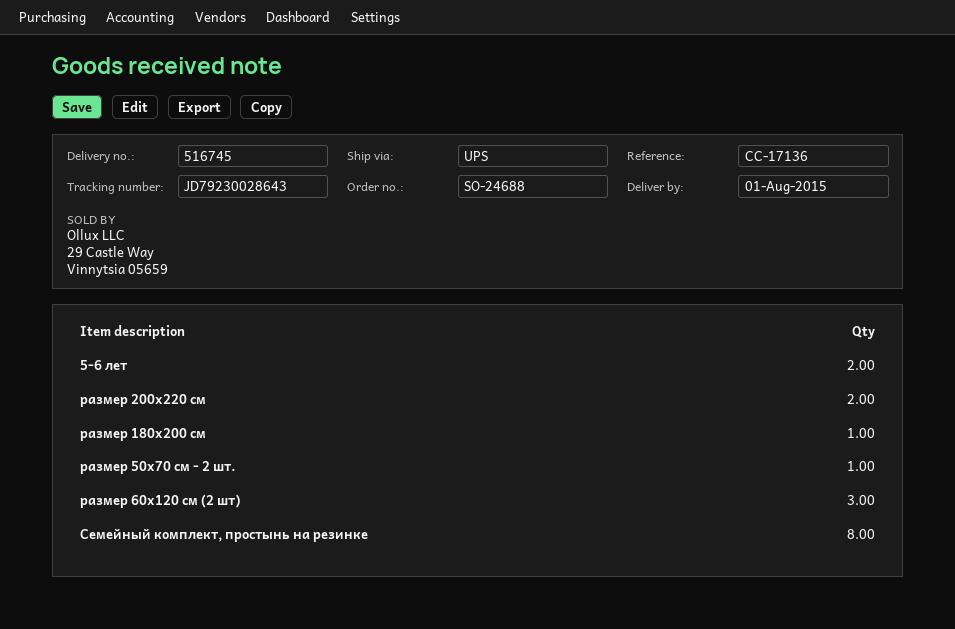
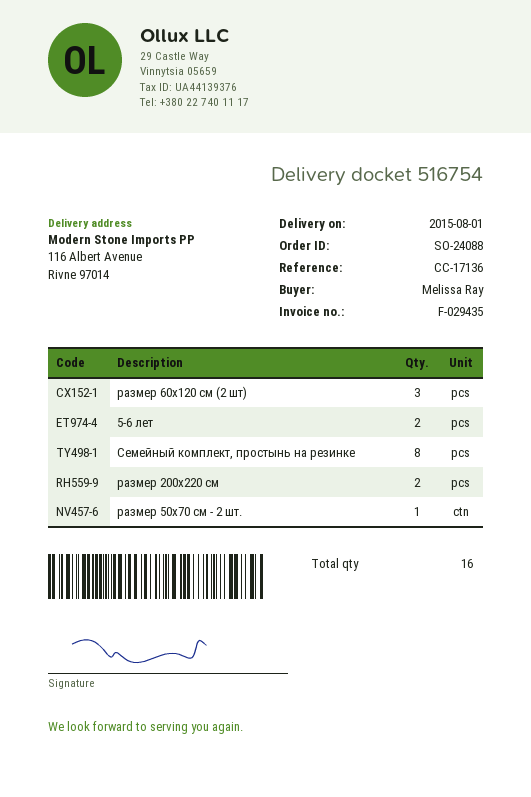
order number: SO-24688 -> SO-24088
delivery note number: 516745 -> 516754
размер 180х200 см: 1 -> none

